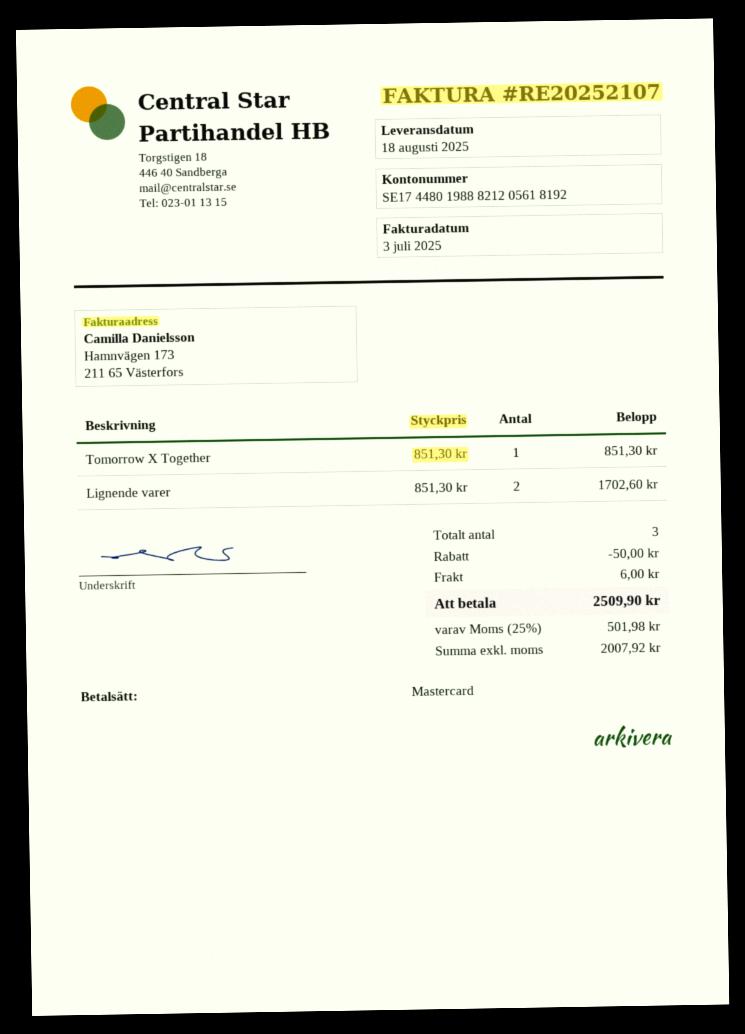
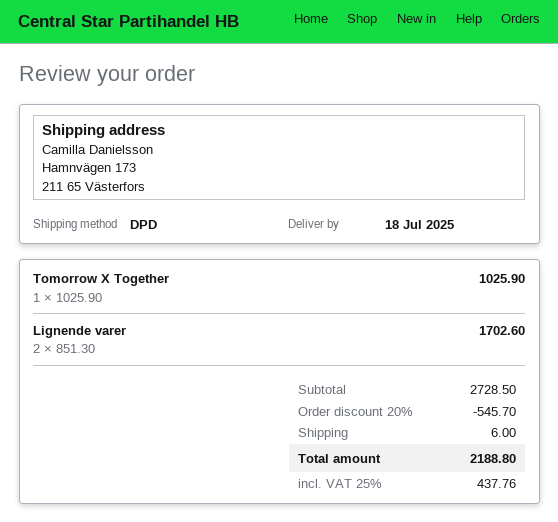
delivery date: 2025-08-18 -> 2025-07-18
Tomorrow X Together: 1 x 851.30 = 851.30 -> 1 x 1025.90 = 1025.90
discount: 50.00 -> 545.70
tax: 25% = 501.98 -> 25% = 437.76
total: 2509.90 -> 2188.80

